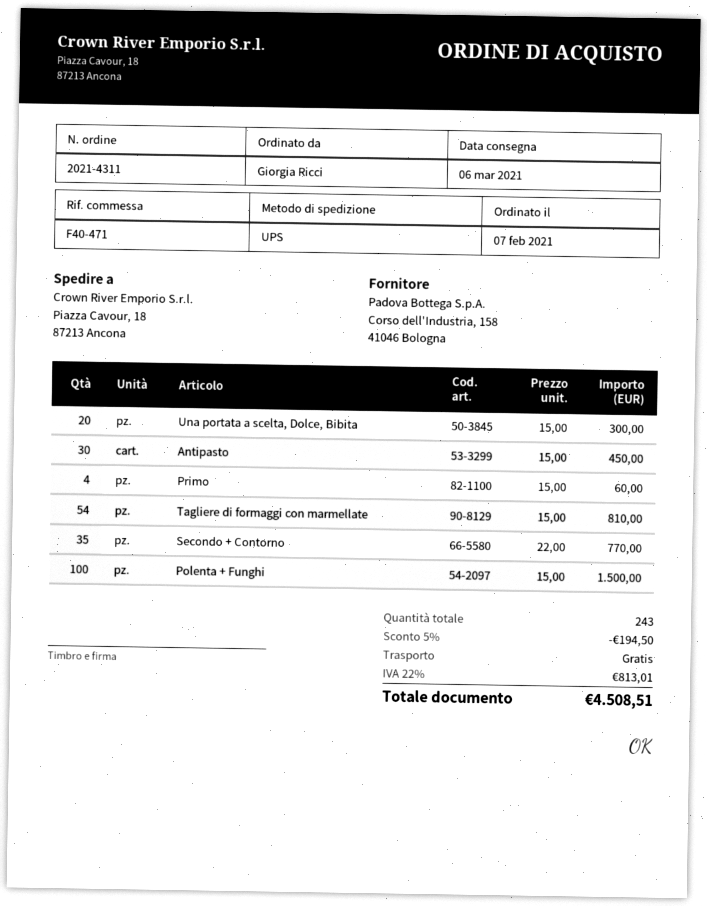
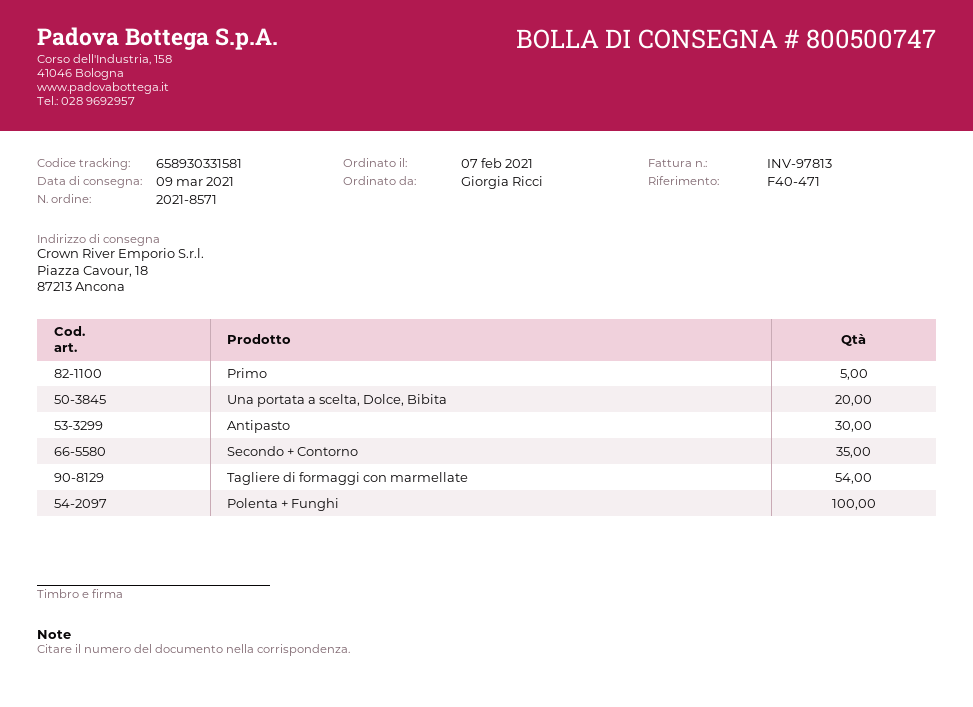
order number: 2021-4311 -> 2021-8571
delivery date: 2021-03-06 -> 2021-03-09
Primo: 4 -> 5

